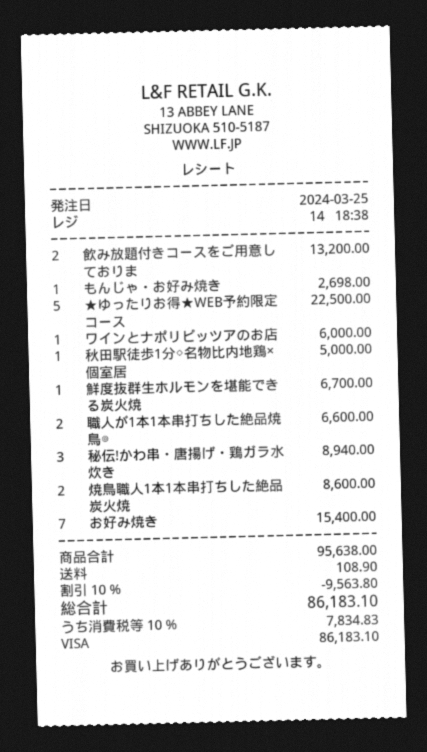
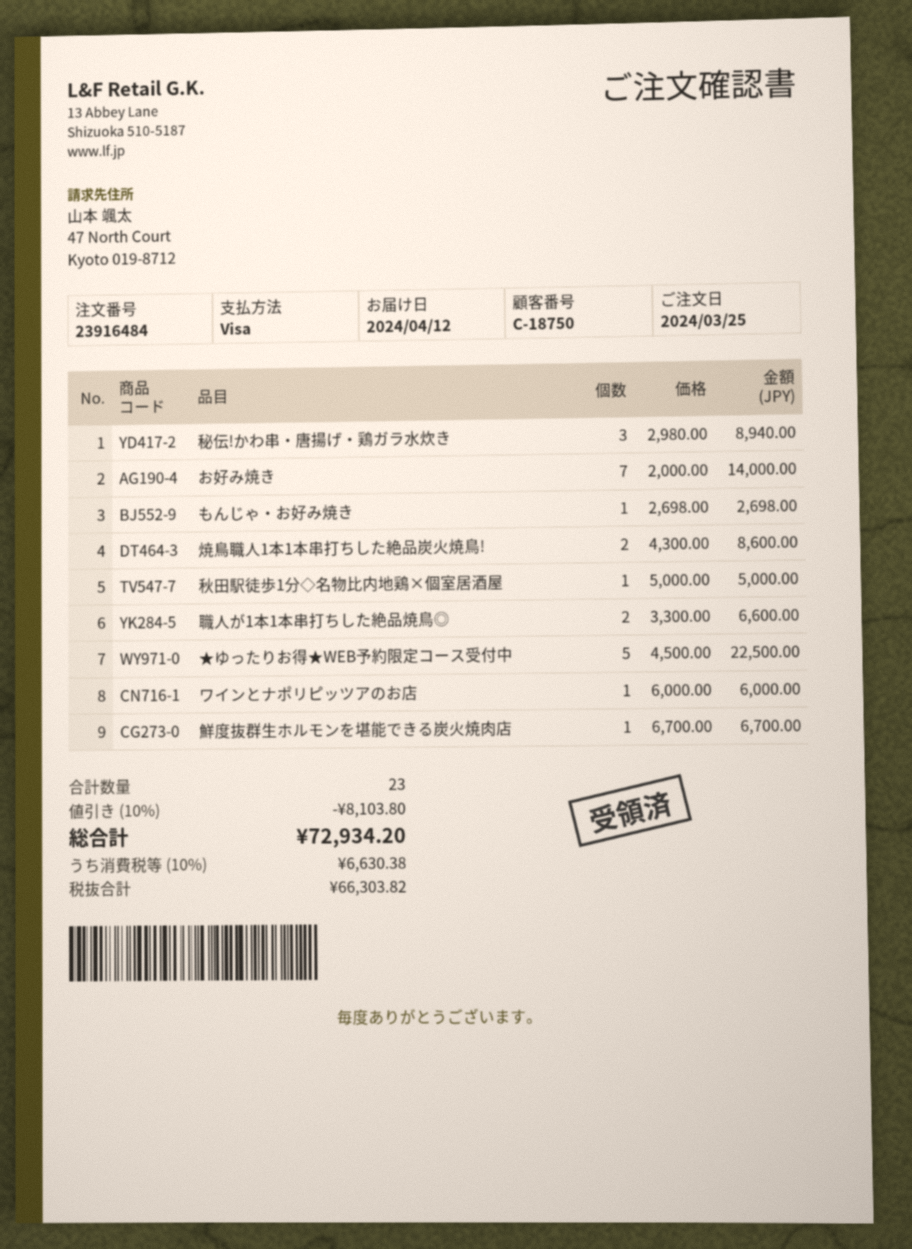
飲み放題付きコースをご用意しておりま: 2 for 13200.00 -> none
お好み焼き: 7 for 15400.00 -> 7 for 14000.00
discount: 10% = 9563.80 -> 10% = 8103.80
shipping: 108.90 -> none
tax: 10% = 7834.83 -> 10% = 6630.38
total: 86183.10 -> 72934.20

